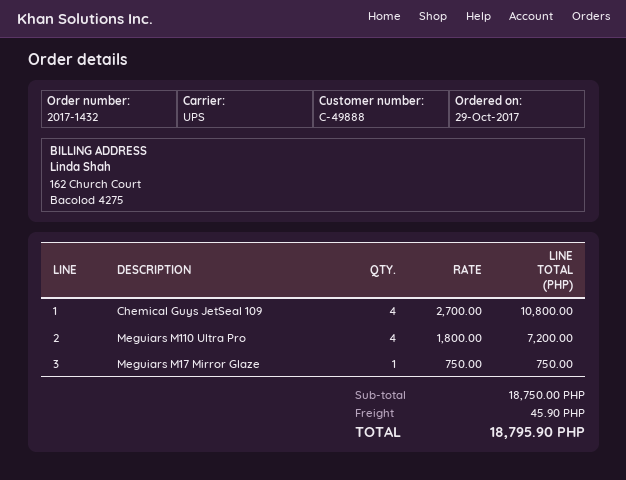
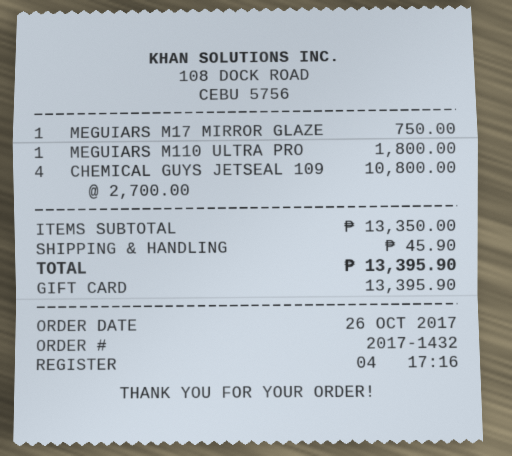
order date: 2017-10-29 -> 2017-10-26
Meguiars M110 Ultra Pro: 4 x 1800.00 = 7200.00 -> 1 x 1800.00 = 1800.00
subtotal: 18750.00 -> 13350.00
total: 18795.90 -> 13395.90

